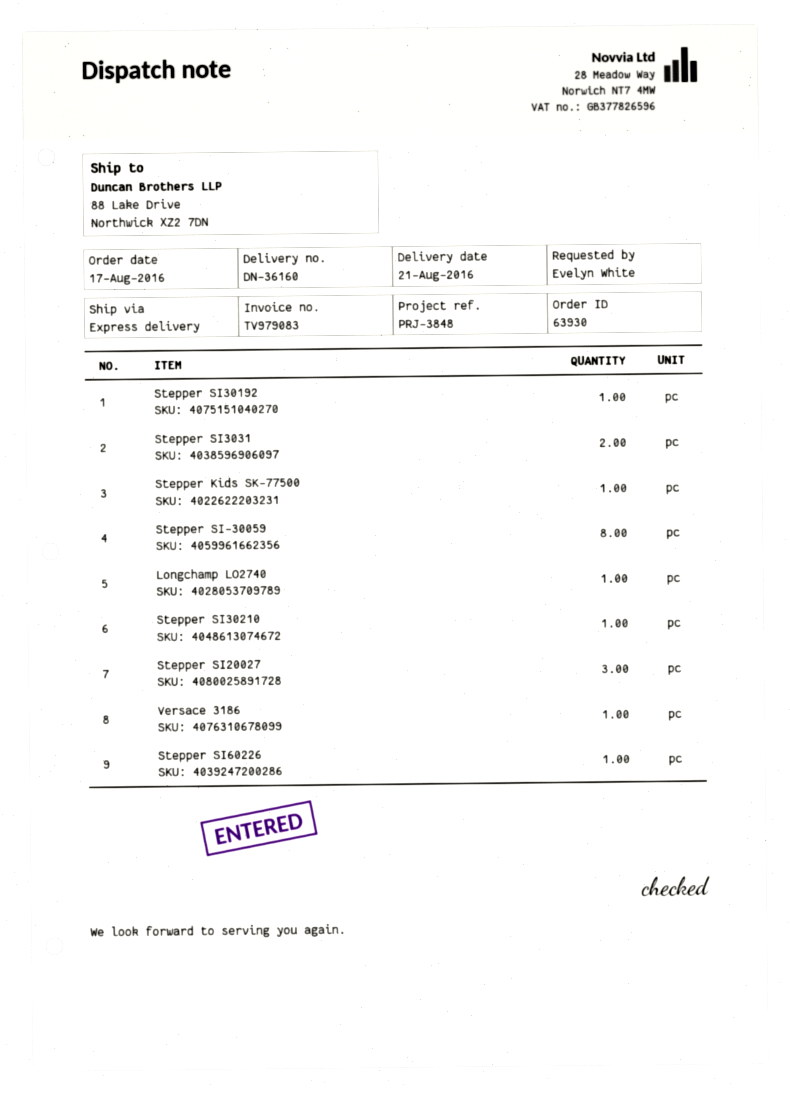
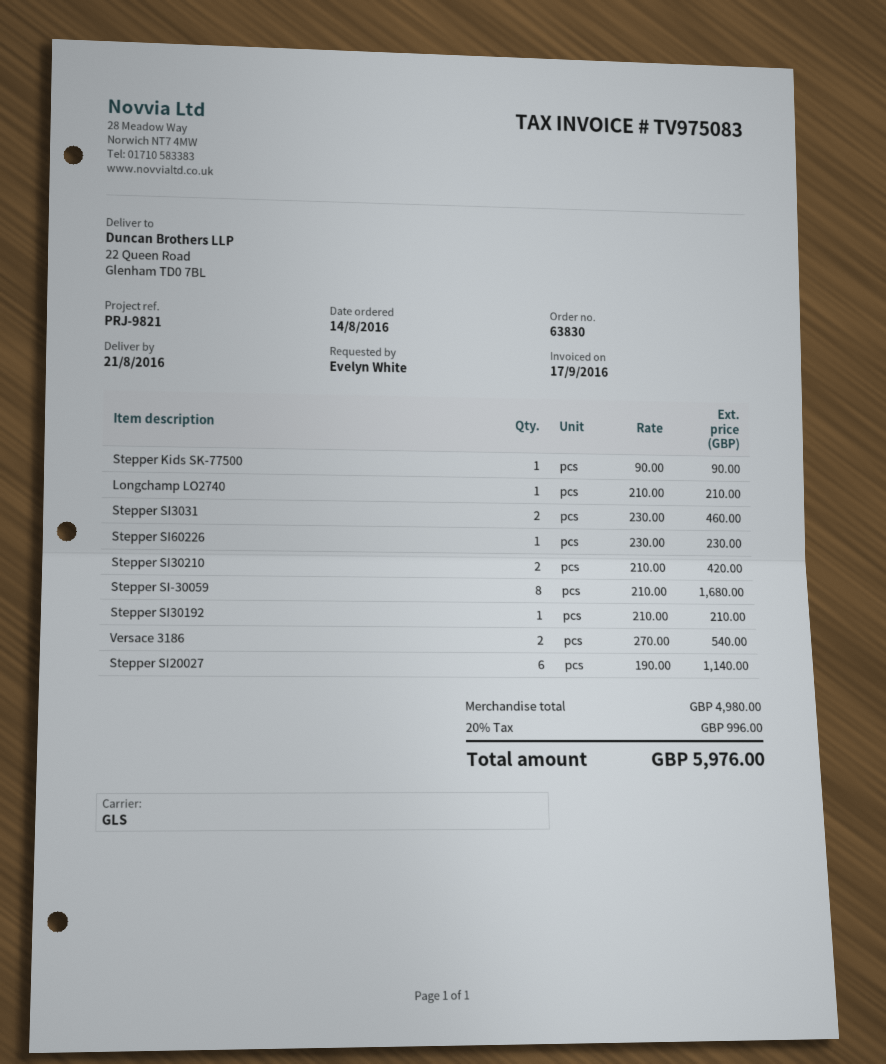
order number: 63930 -> 63830
order date: 2016-08-17 -> 2016-08-14
invoice number: TV979083 -> TV975083
reference: PRJ-3848 -> PRJ-9821
shipping method: express -> GLS
ship to: 88 Lake Drive, Northwick XZ2 7DN -> 22 Queen Road, Glenham TD0 7BL
Stepper SI30210: 1 -> 2
Stepper SI20027: 3 -> 6
Versace 3186: 1 -> 2

